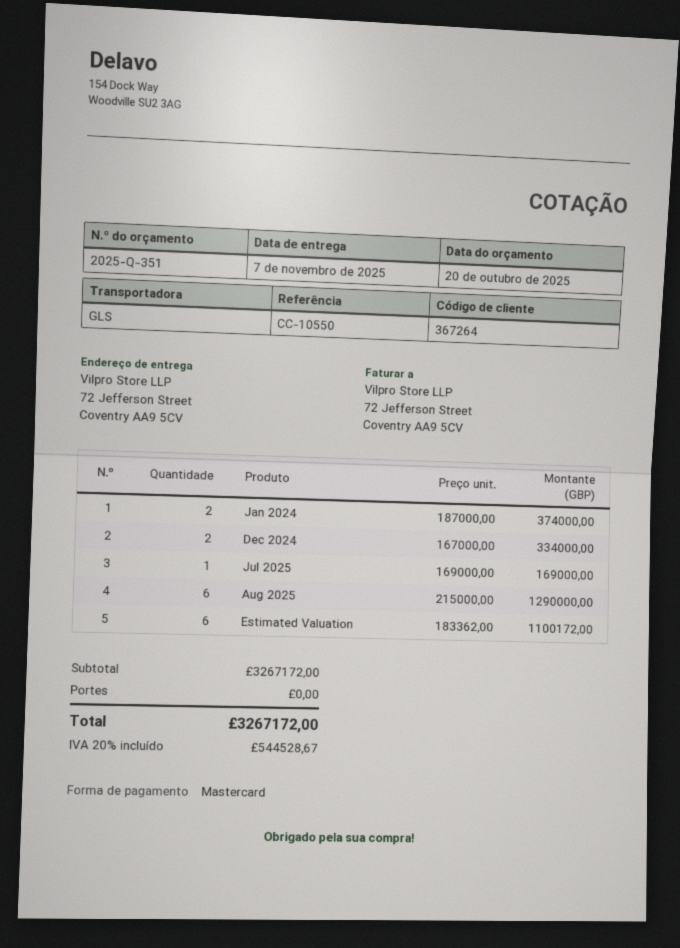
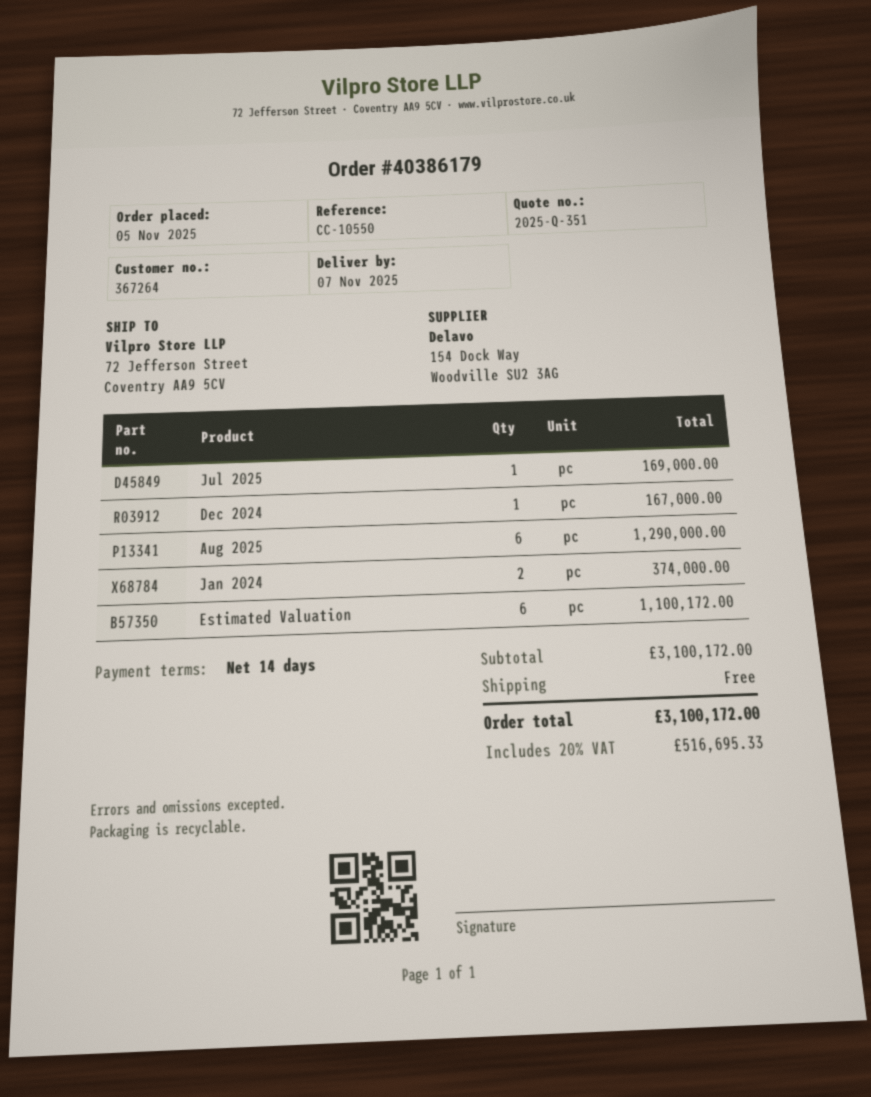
Dec 2024: 2 for 334000.00 -> 1 for 167000.00
subtotal: 3267172.00 -> 3100172.00
tax: 20% = 544528.67 -> 20% = 516695.33
total: 3267172.00 -> 3100172.00

